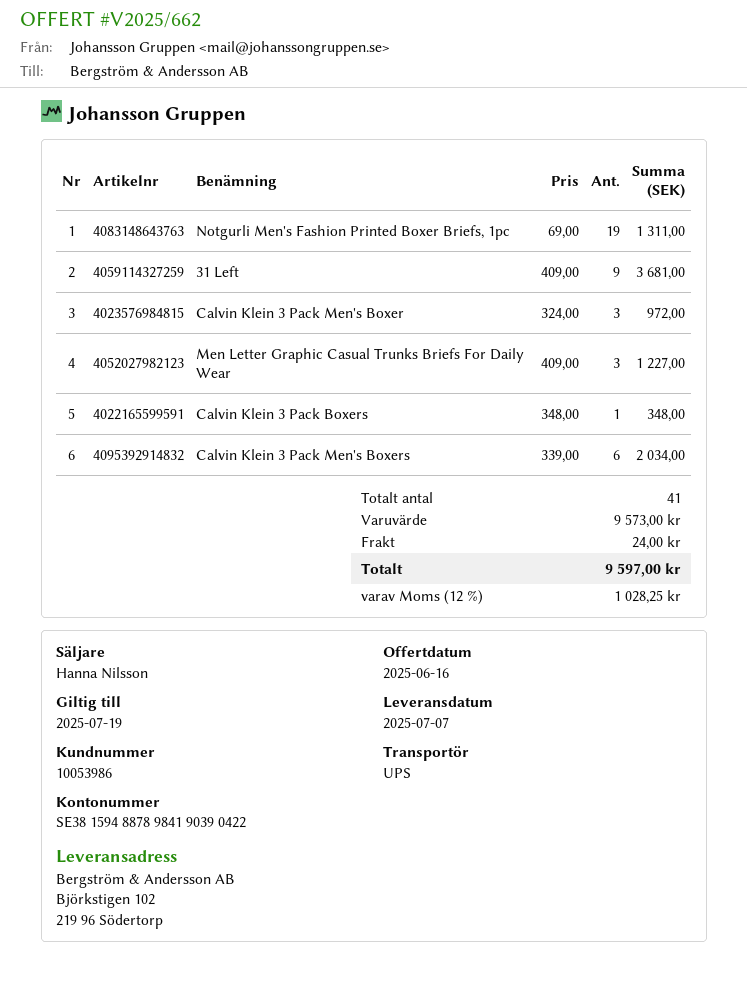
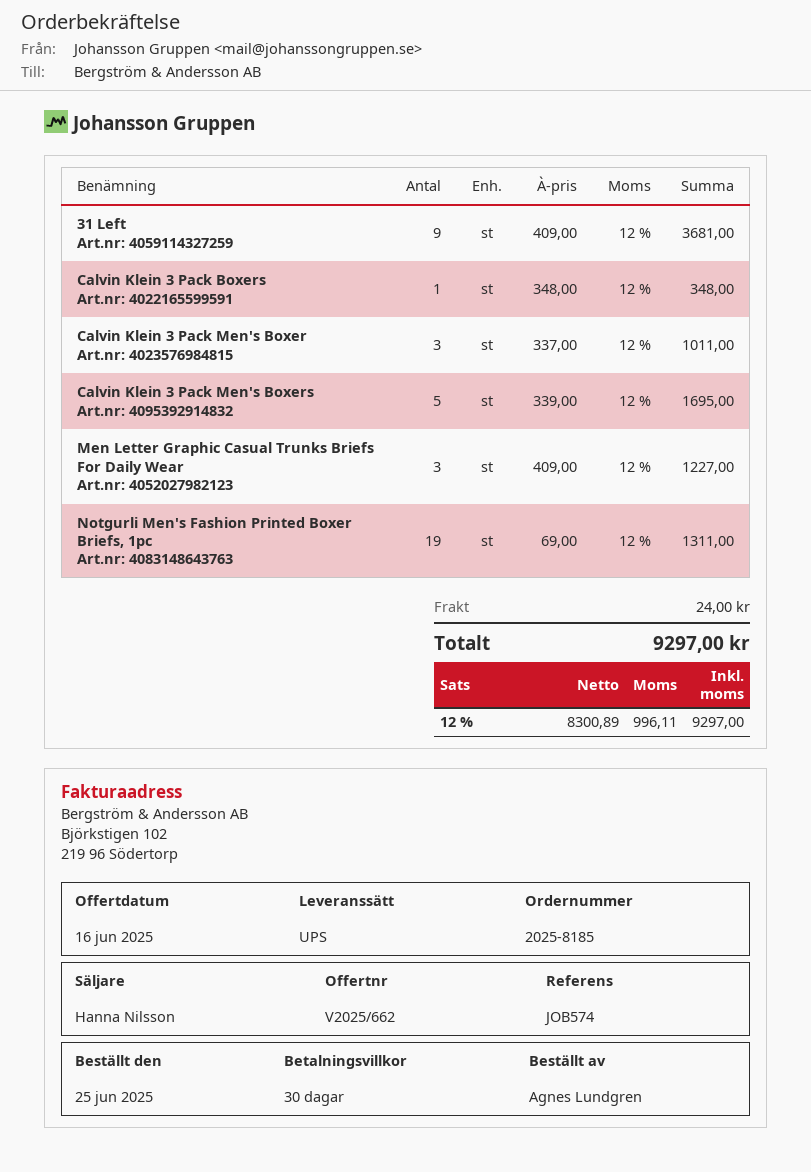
Calvin Klein 3 Pack Men's Boxer: 3 x 324.00 = 972.00 -> 3 x 337.00 = 1011.00
Calvin Klein 3 Pack Men's Boxers: 6 x 339.00 = 2034.00 -> 5 x 339.00 = 1695.00
tax: 12% = 1028.25 -> 12% = 996.11
total: 9597.00 -> 9297.00

